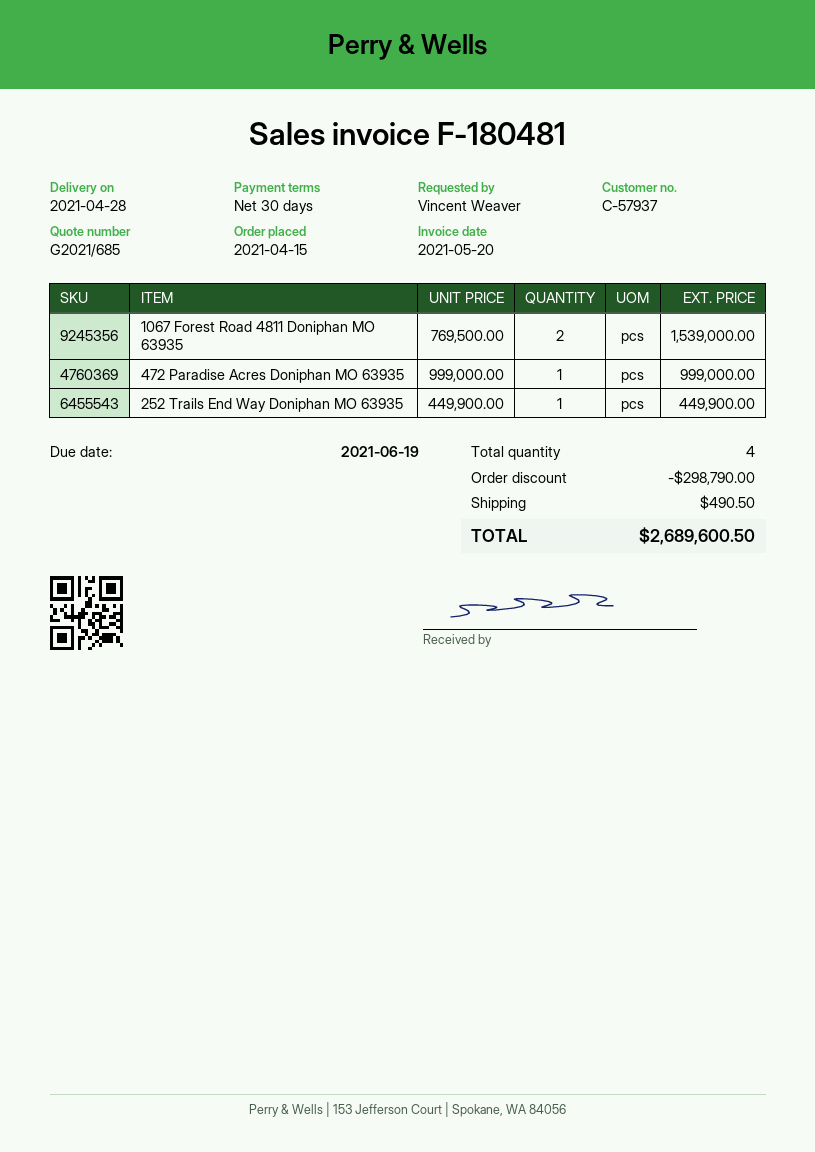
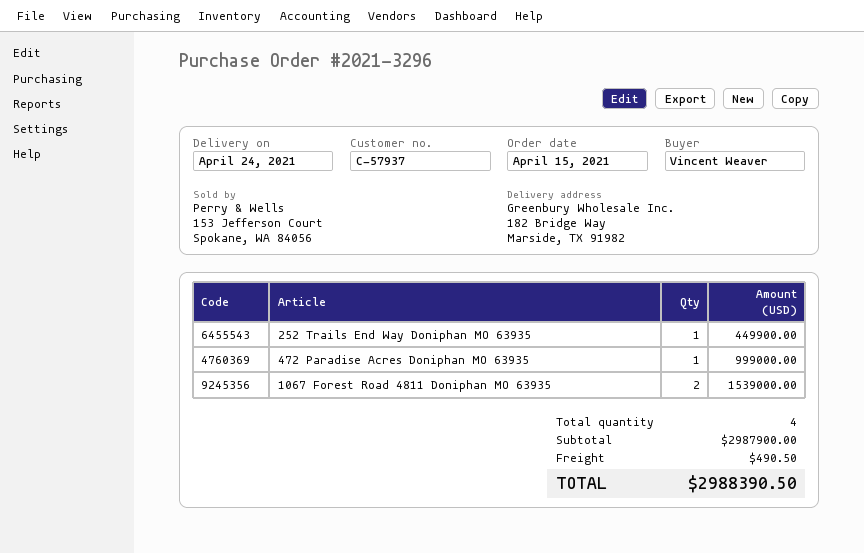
delivery date: 2021-04-28 -> 2021-04-24
discount: 298790.00 -> none
total: 2689600.50 -> 2988390.50

